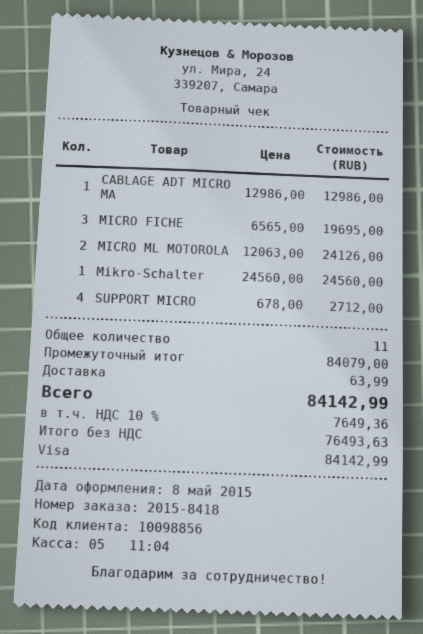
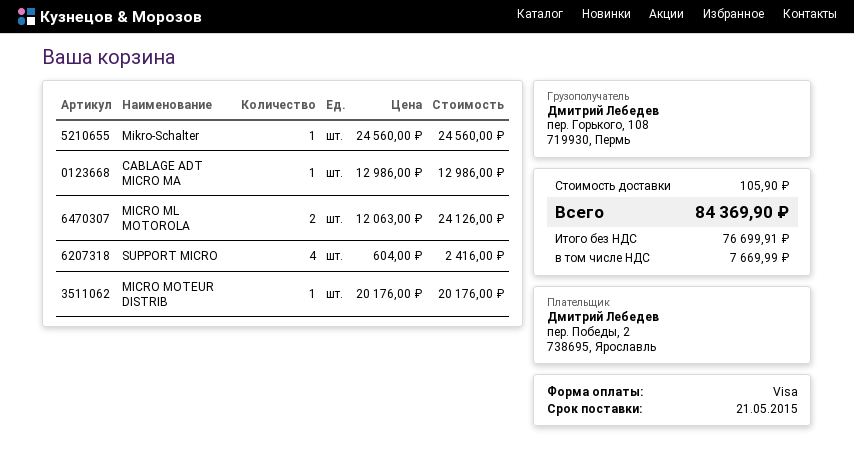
MICRO FICHE: 3 x 6565.00 = 19695.00 -> none
SUPPORT MICRO: 4 x 678.00 = 2712.00 -> 4 x 604.00 = 2416.00
MICRO MOTEUR DISTRIB: none -> 1 x 20176.00 = 20176.00
shipping: 63.99 -> 105.90
net: 76493.63 -> 76699.91
tax: 7649.36 -> 7669.99
total: 84142.99 -> 84369.90

